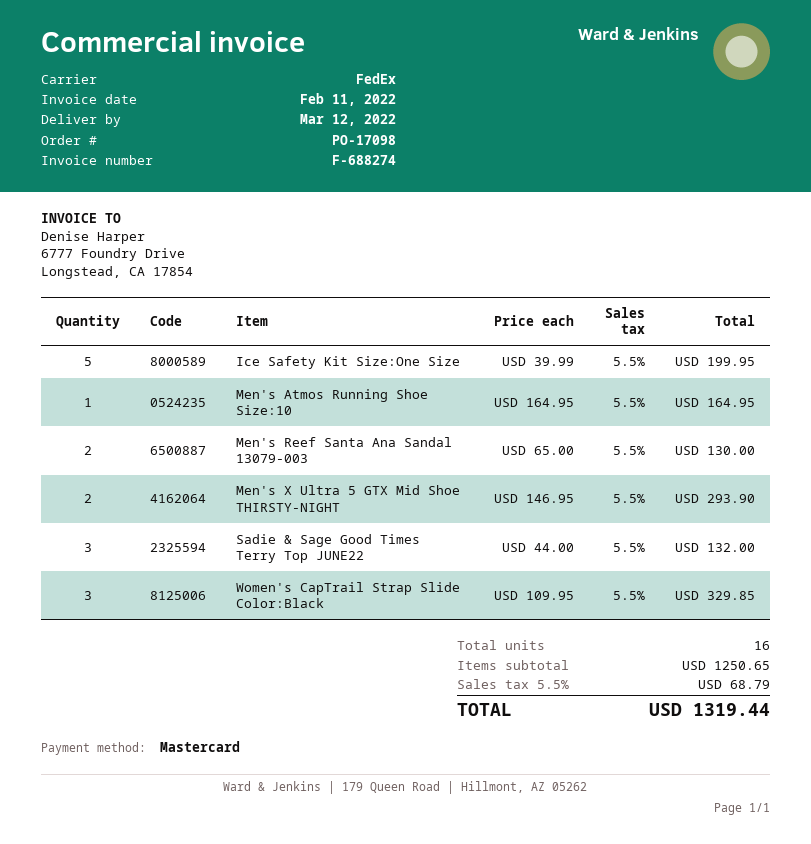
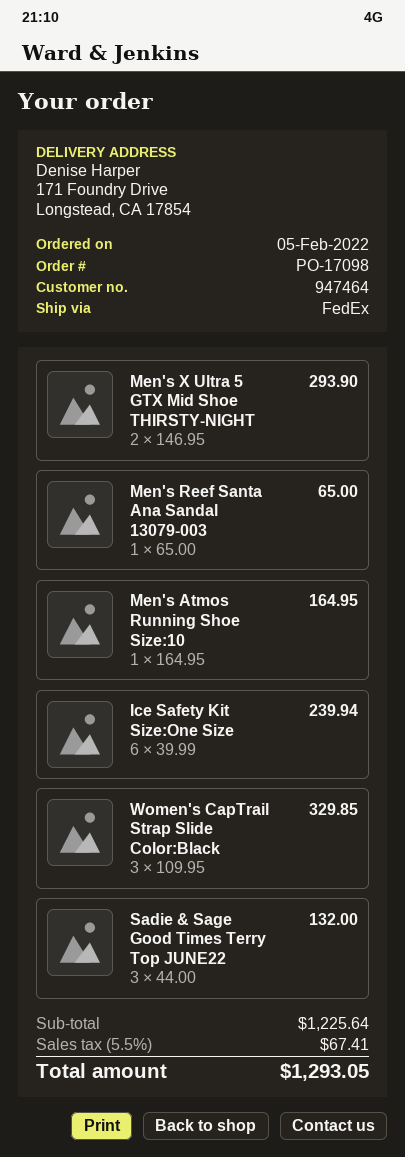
Ice Safety Kit Size:One Size: 5 x 39.99 = 199.95 -> 6 x 39.99 = 239.94
Men's Reef Santa Ana Sandal 13079-003: 2 x 65.00 = 130.00 -> 1 x 65.00 = 65.00
subtotal: 1250.65 -> 1225.64
tax: 5.5% = 68.79 -> 5.5% = 67.41
total: 1319.44 -> 1293.05

